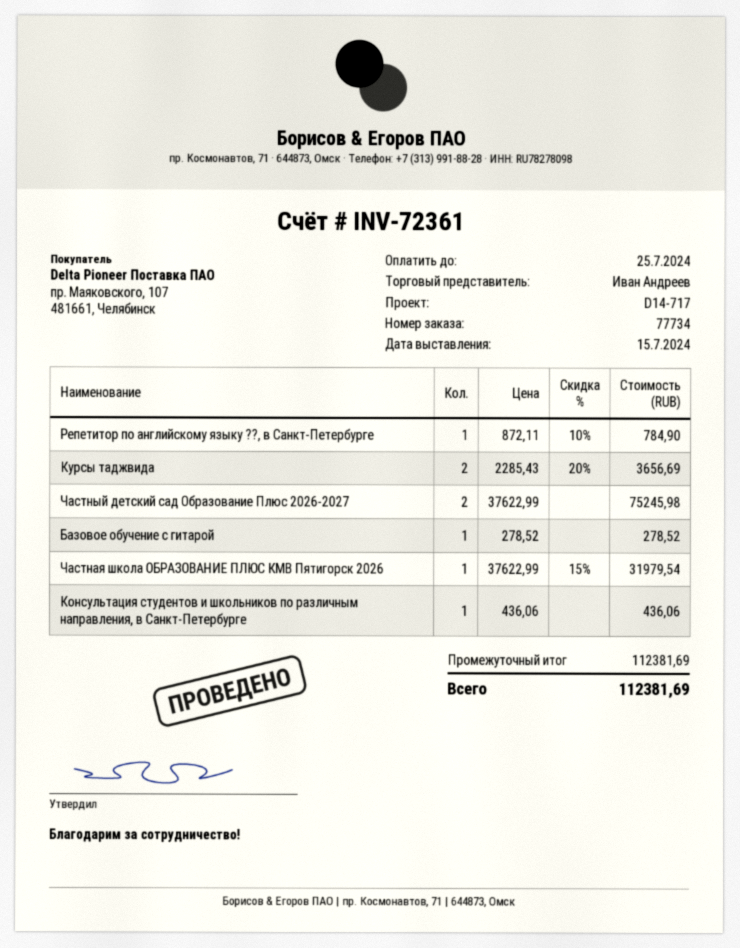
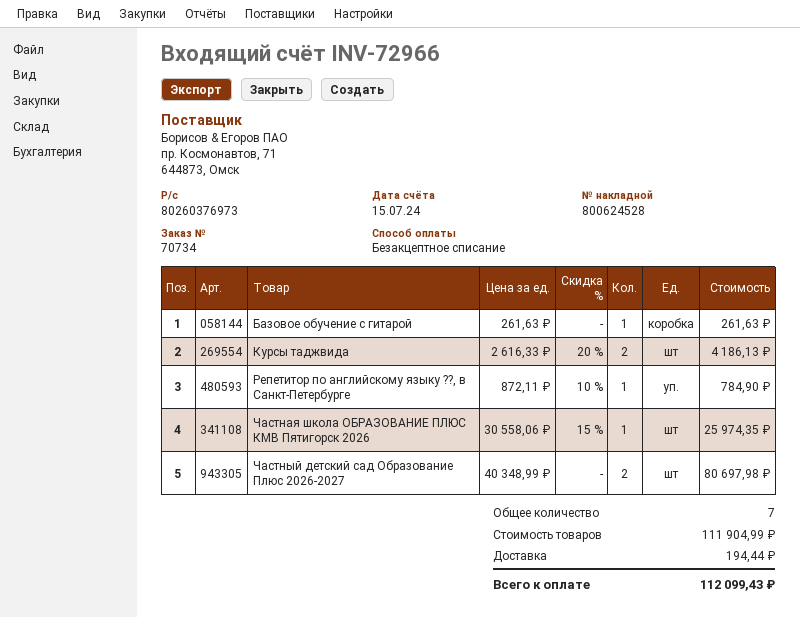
order number: 77734 -> 70734
invoice number: INV-72361 -> INV-72966
Курсы таджвида: 2 x 2285.43 - 20% = 3656.69 -> 2 x 2616.33 - 20% = 4186.13
Частный детский сад Образование Плюс 2026-2027: 2 x 37622.99 = 75245.98 -> 2 x 40348.99 = 80697.98
Базовое обучение с гитарой: 1 x 278.52 = 278.52 -> 1 x 261.63 = 261.63
Частная школа ОБРАЗОВАНИЕ ПЛЮС КМВ Пятигорск 2026: 1 x 37622.99 - 15% = 31979.54 -> 1 x 30558.06 - 15% = 25974.35
Консультация студентов и школьников по различным направления, в Санкт-Петербурге: 1 x 436.06 = 436.06 -> none
subtotal: 112381.69 -> 111904.99
shipping: none -> 194.44
total: 112381.69 -> 112099.43

